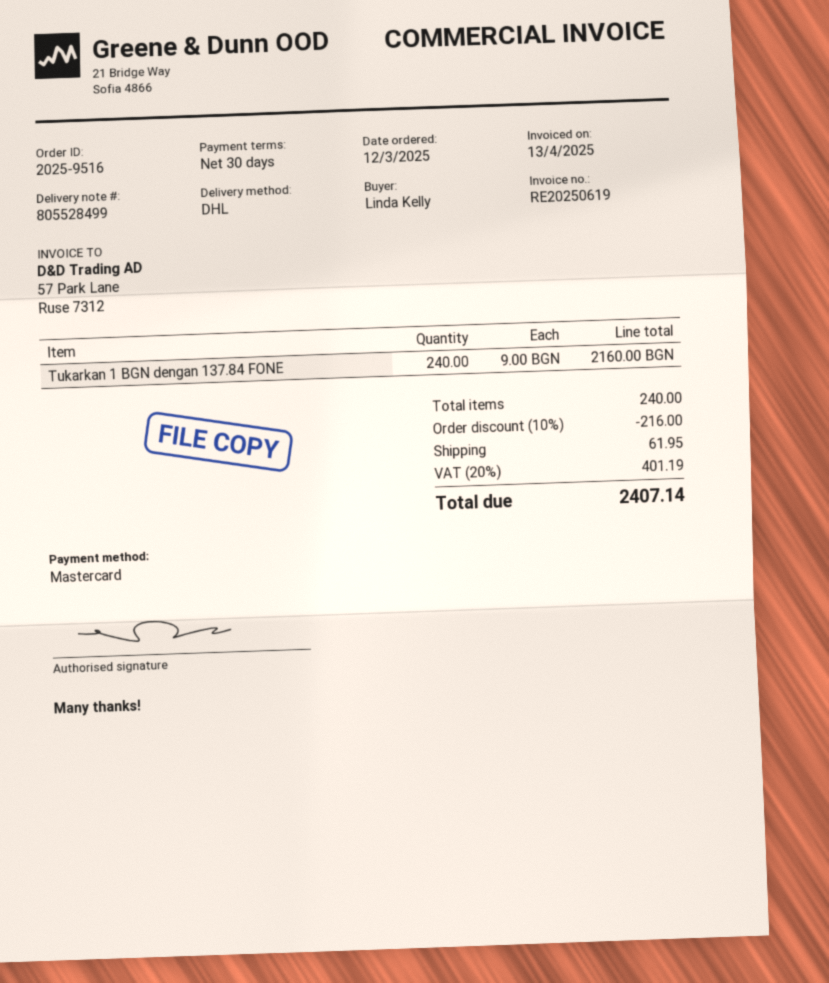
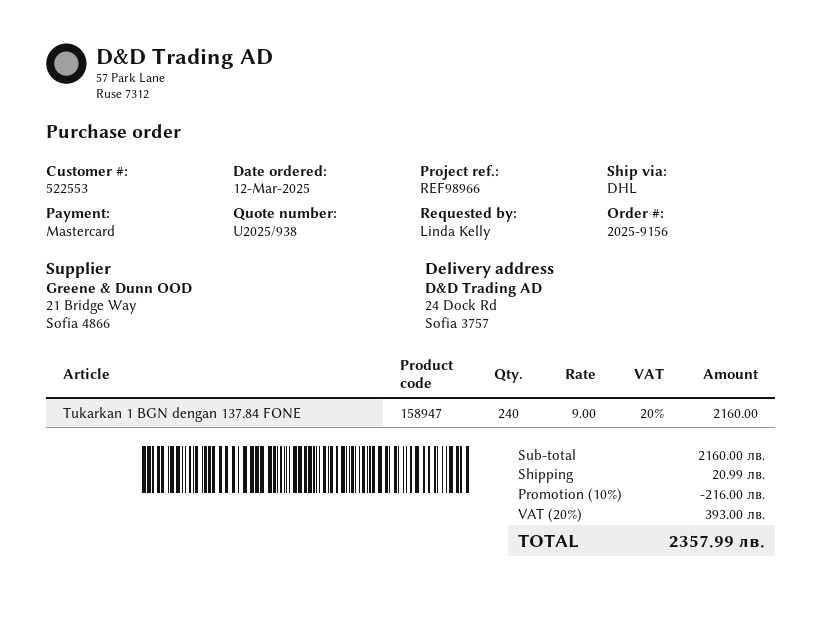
order number: 2025-9516 -> 2025-9156
shipping: 61.95 -> 20.99
tax: 20% = 401.19 -> 20% = 393.00
total: 2407.14 -> 2357.99

